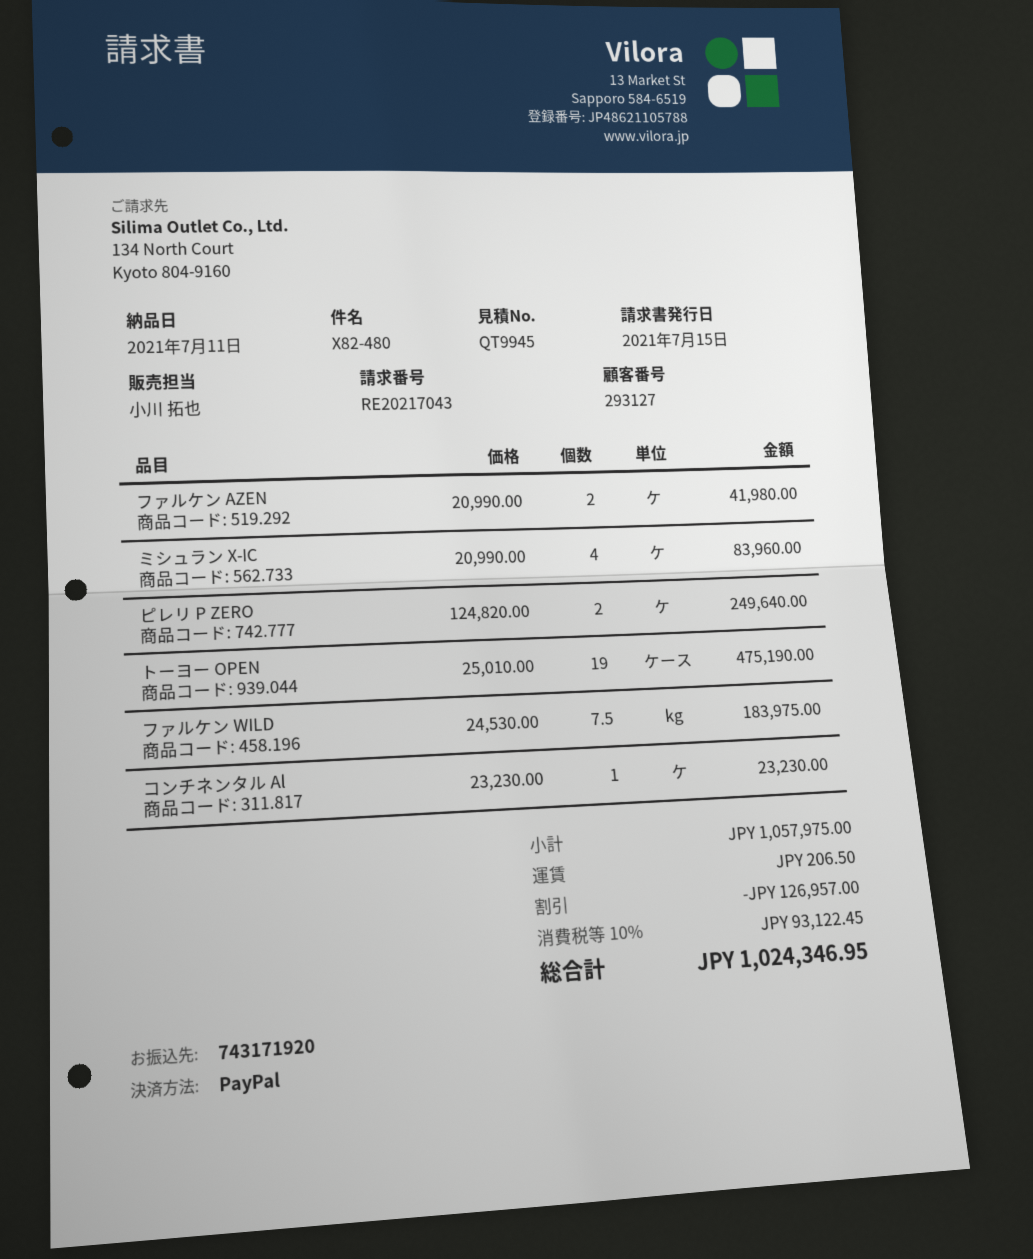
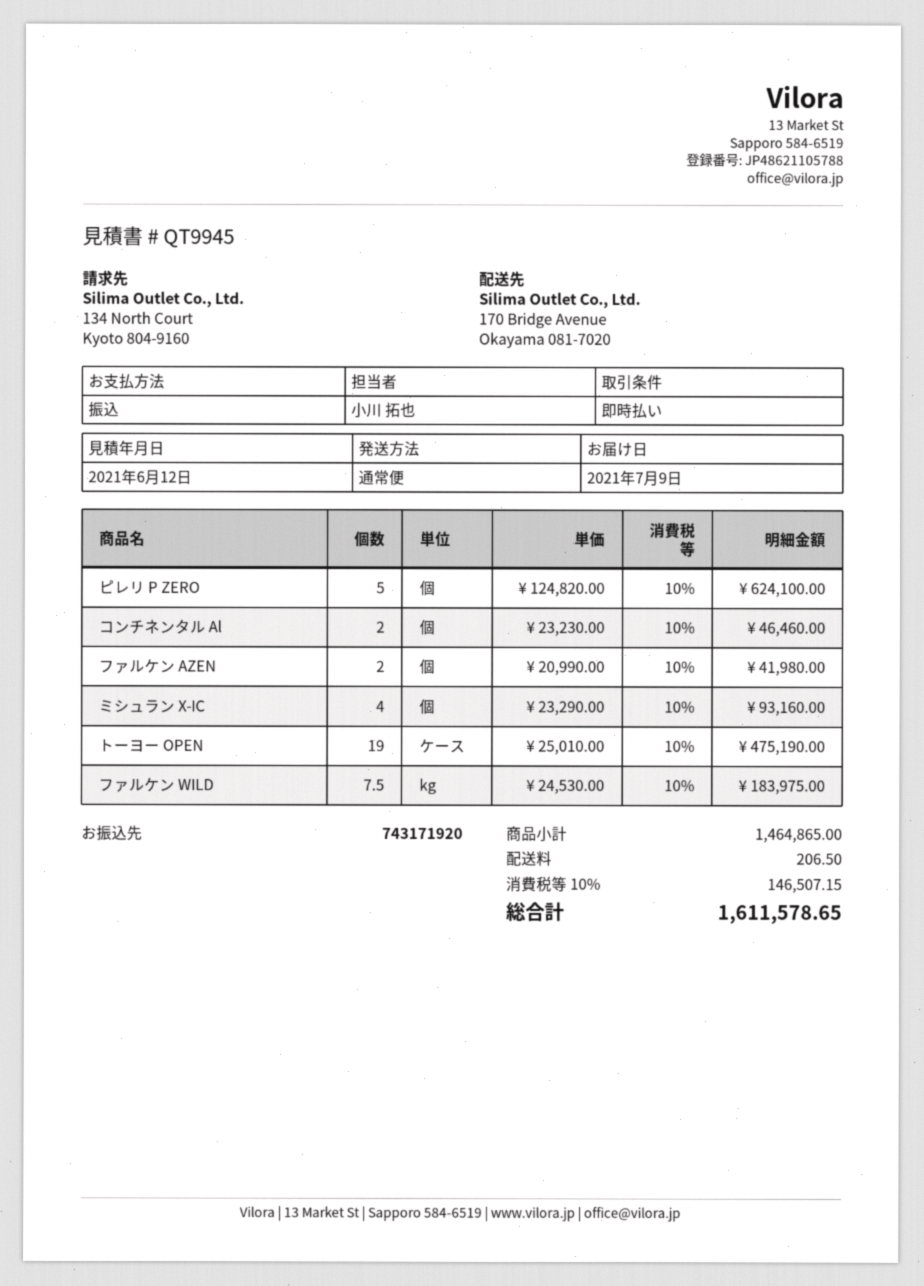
delivery date: 2021-07-11 -> 2021-07-09
payment method: PayPal -> bank transfer
ミシュラン X-IC: 4 x 20990.00 = 83960.00 -> 4 x 23290.00 = 93160.00
ピレリ P ZERO: 2 x 124820.00 = 249640.00 -> 5 x 124820.00 = 624100.00
コンチネンタル Al: 1 x 23230.00 = 23230.00 -> 2 x 23230.00 = 46460.00
subtotal: 1057975.00 -> 1464865.00
discount: 126957.00 -> none
tax: 10% = 93122.45 -> 10% = 146507.15
total: 1024346.95 -> 1611578.65

